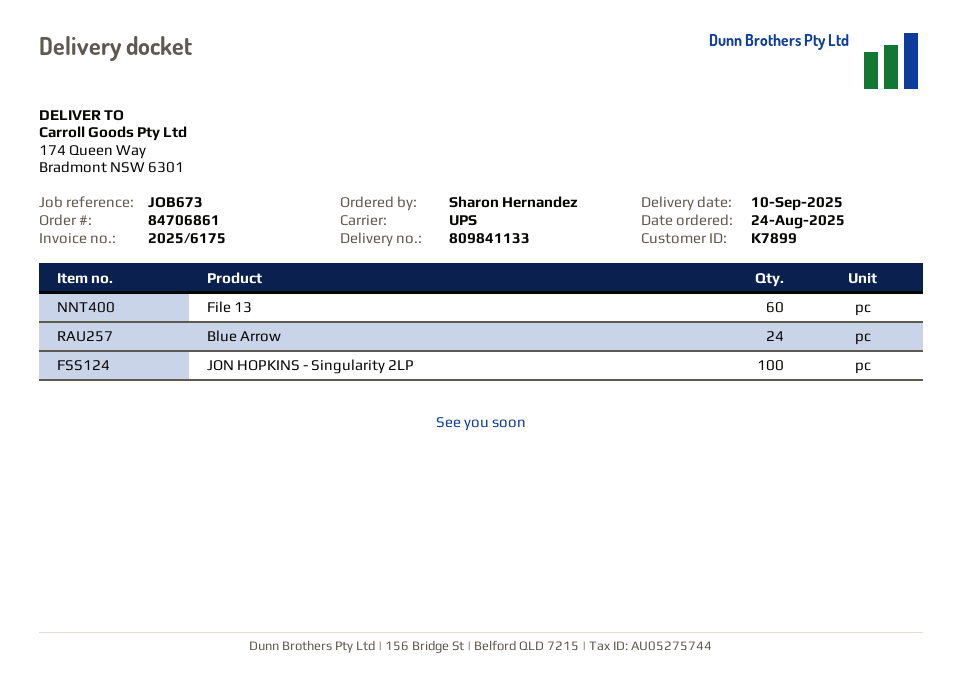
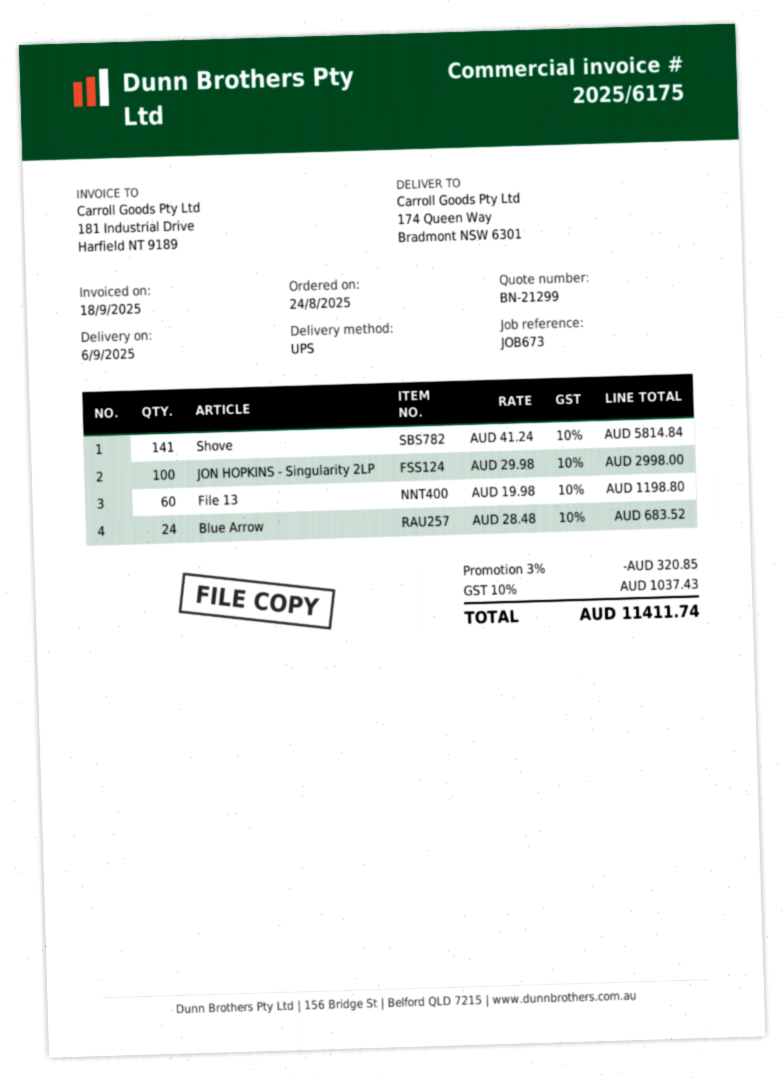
delivery date: 2025-09-10 -> 2025-09-06
Shove: none -> 141

